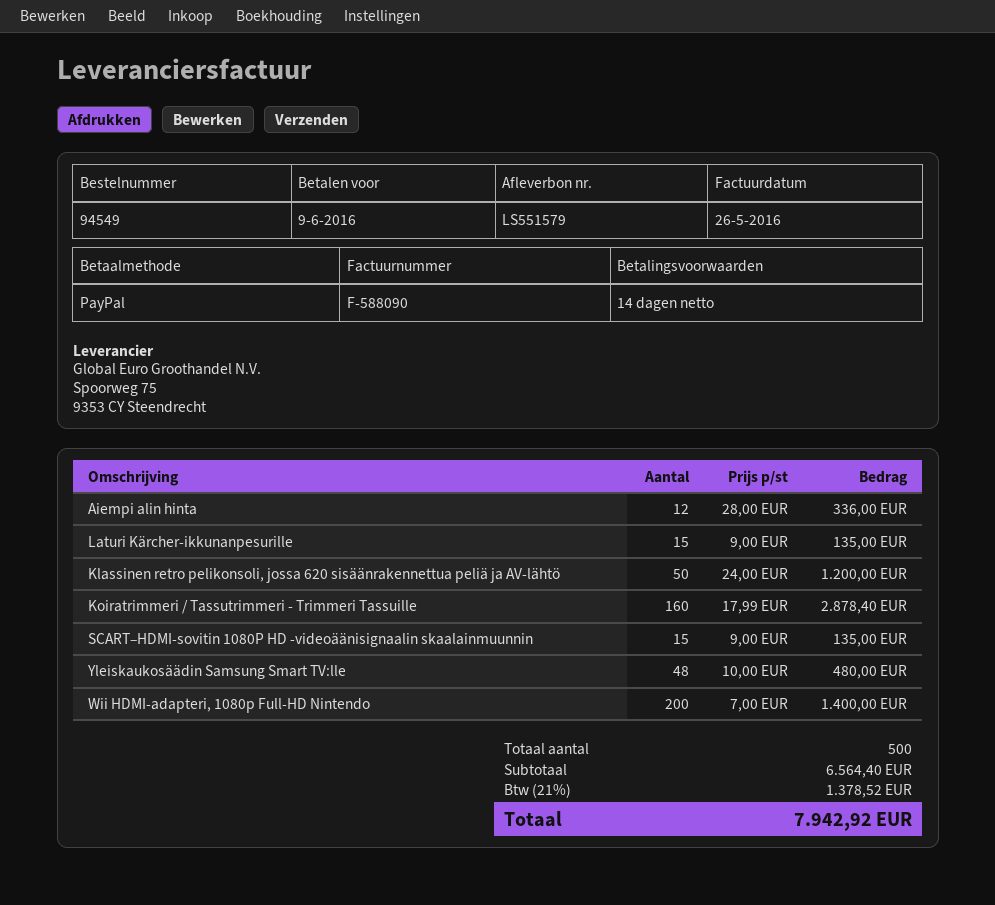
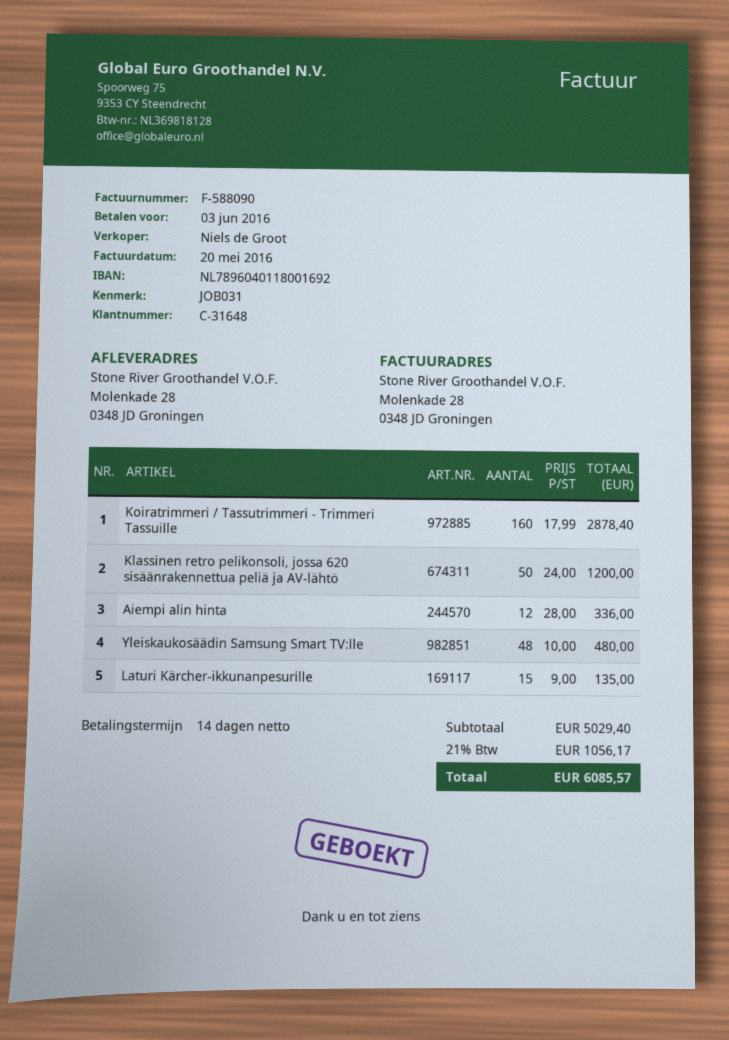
invoice date: 2016-05-26 -> 2016-05-20
due date: 2016-06-09 -> 2016-06-03
SCART–HDMI-sovitin 1080P HD -videoäänisignaalin skaalainmuunnin: 15 x 9.00 = 135.00 -> none
Wii HDMI-adapteri, 1080p Full-HD Nintendo: 200 x 7.00 = 1400.00 -> none
subtotal: 6564.40 -> 5029.40
tax: 21% = 1378.52 -> 21% = 1056.17
total: 7942.92 -> 6085.57

